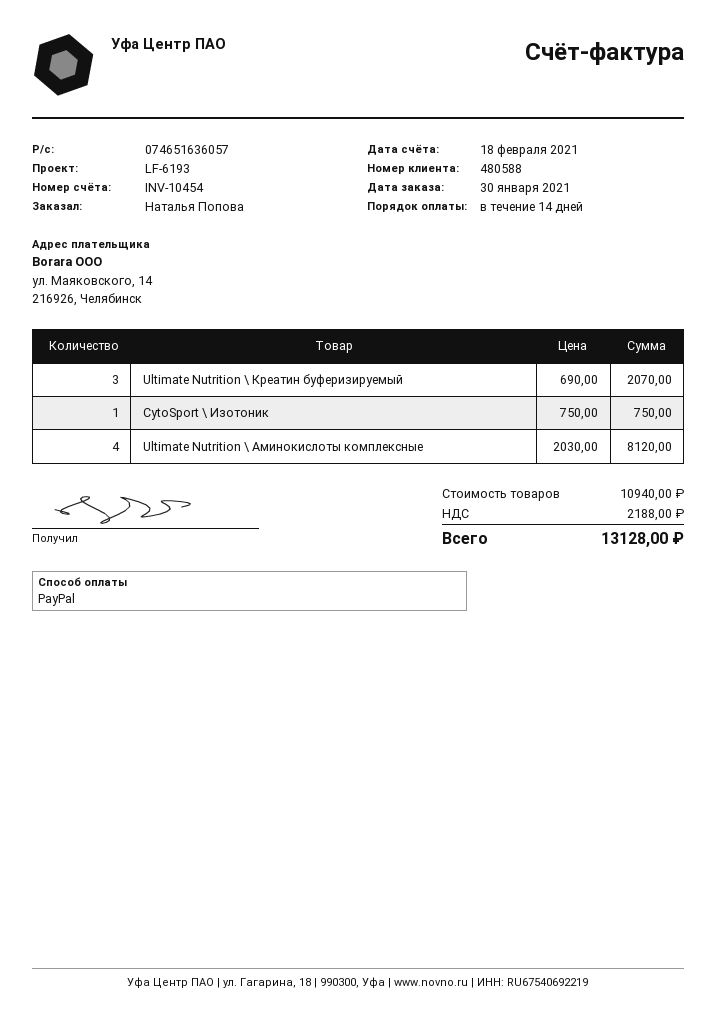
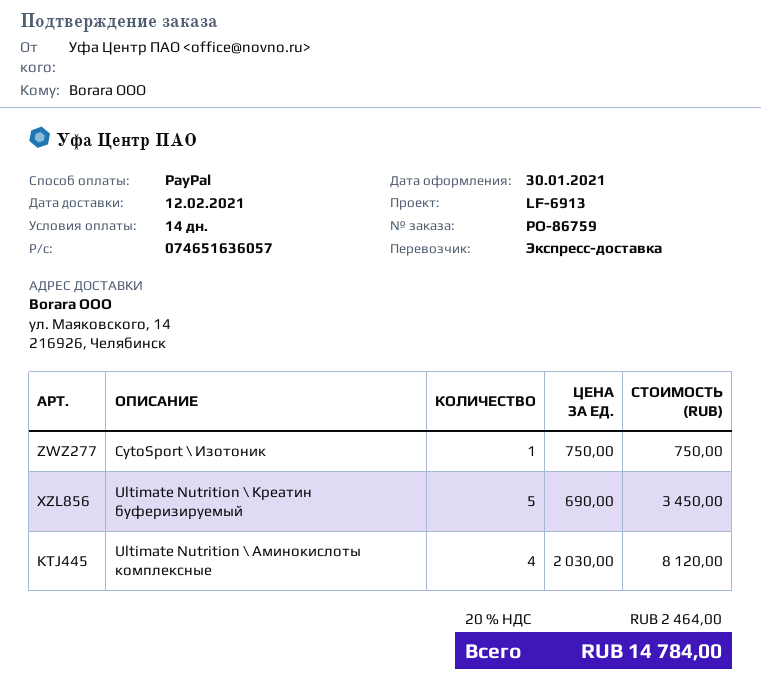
reference: LF-6193 -> LF-6913
Ultimate Nutrition \ Креатин буферизируемый: 3 x 690.00 = 2070.00 -> 5 x 690.00 = 3450.00
tax: 2188.00 -> 2464.00
total: 13128.00 -> 14784.00

